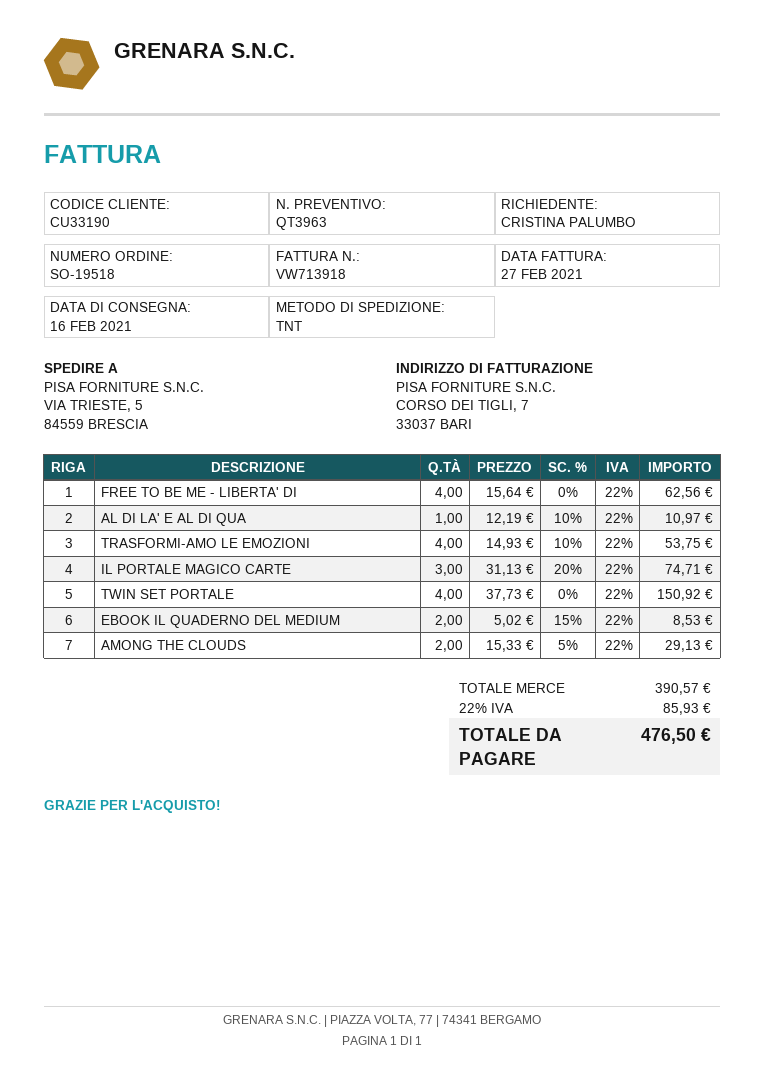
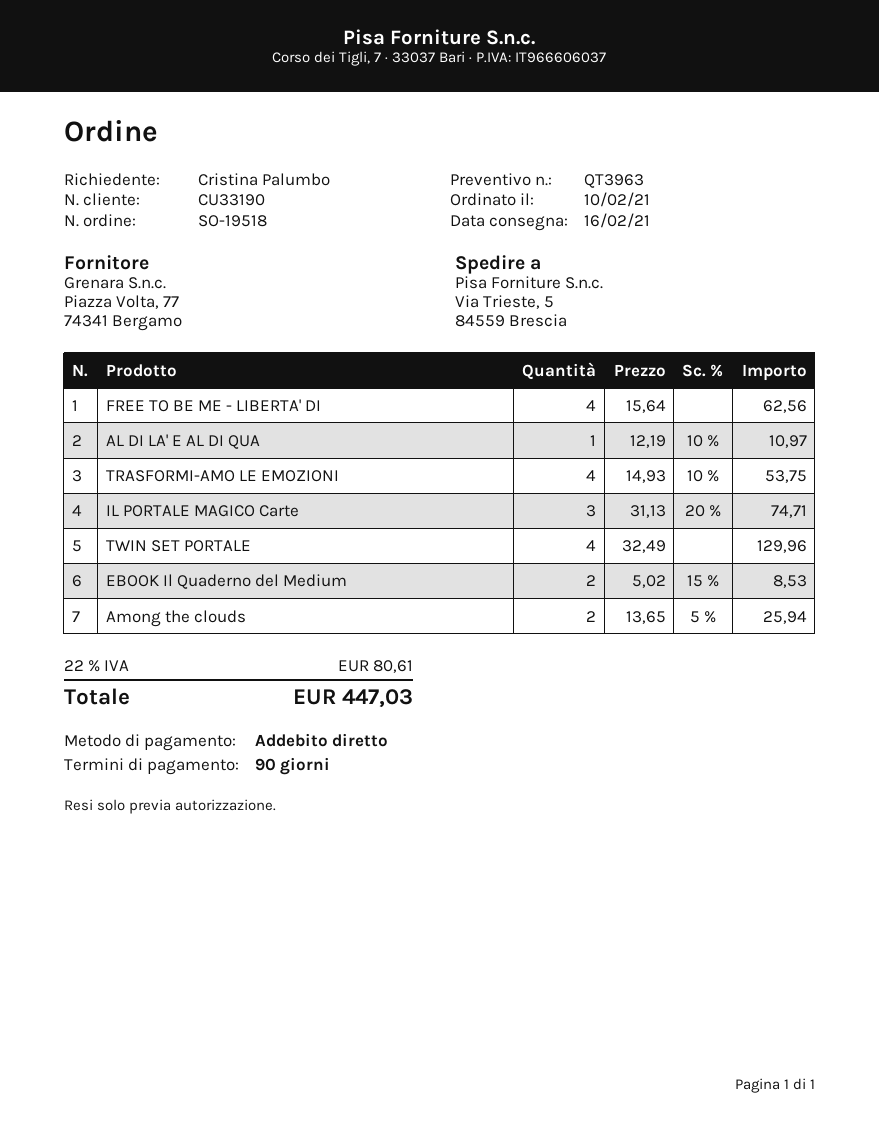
TWIN SET PORTALE: 4 x 37.73 = 150.92 -> 4 x 32.49 = 129.96
AMONG THE CLOUDS: 2 x 15.33 - 5% = 29.13 -> 2 x 13.65 - 5% = 25.94
tax: 22% = 85.93 -> 22% = 80.61
total: 476.50 -> 447.03

